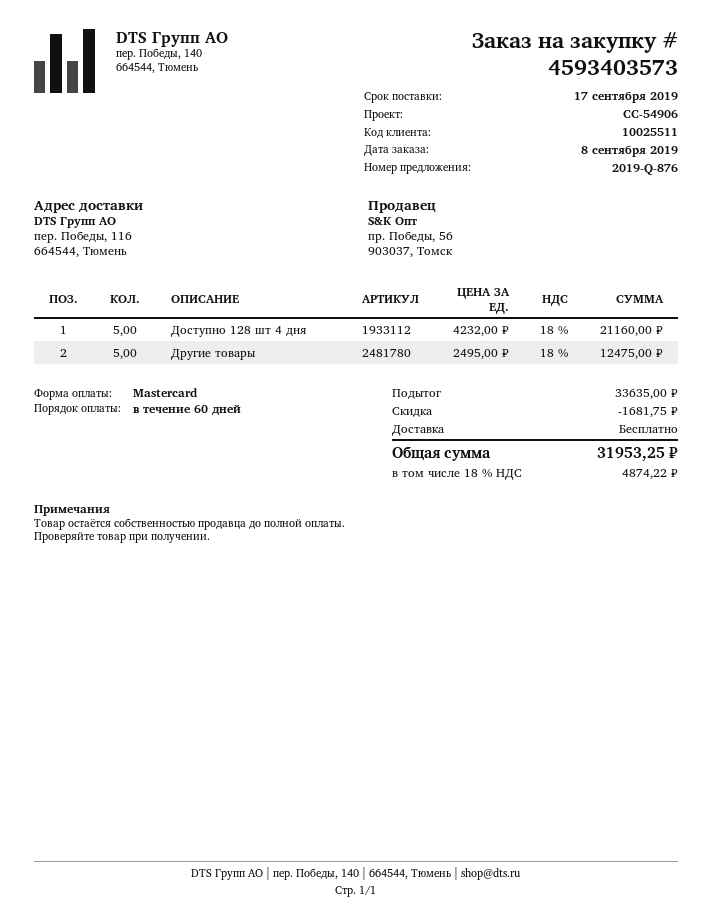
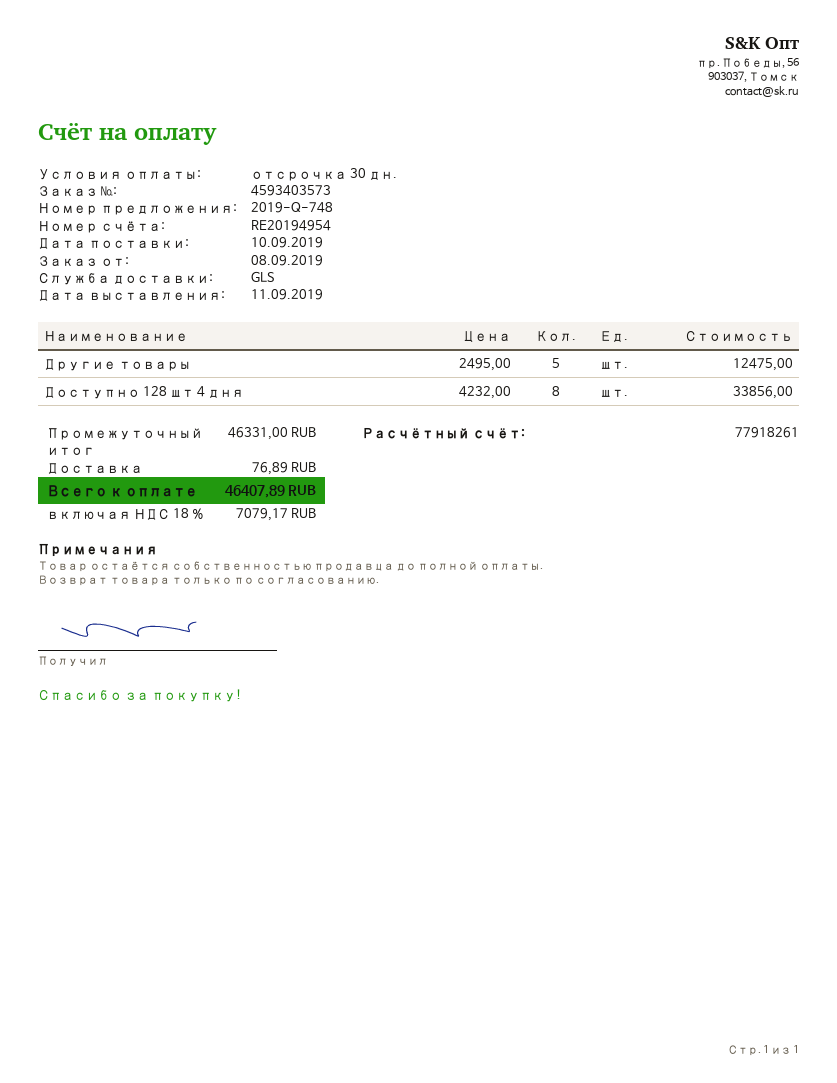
quote number: 2019-Q-876 -> 2019-Q-748
delivery date: 2019-09-17 -> 2019-09-10
payment terms: 60 days -> 30 days
Доступно 128 шт 4 дня: 5 x 4232.00 = 21160.00 -> 8 x 4232.00 = 33856.00
subtotal: 33635.00 -> 46331.00
discount: 1681.75 -> none
shipping: 0.00 -> 76.89
tax: 18% = 4874.22 -> 18% = 7079.17
total: 31953.25 -> 46407.89

